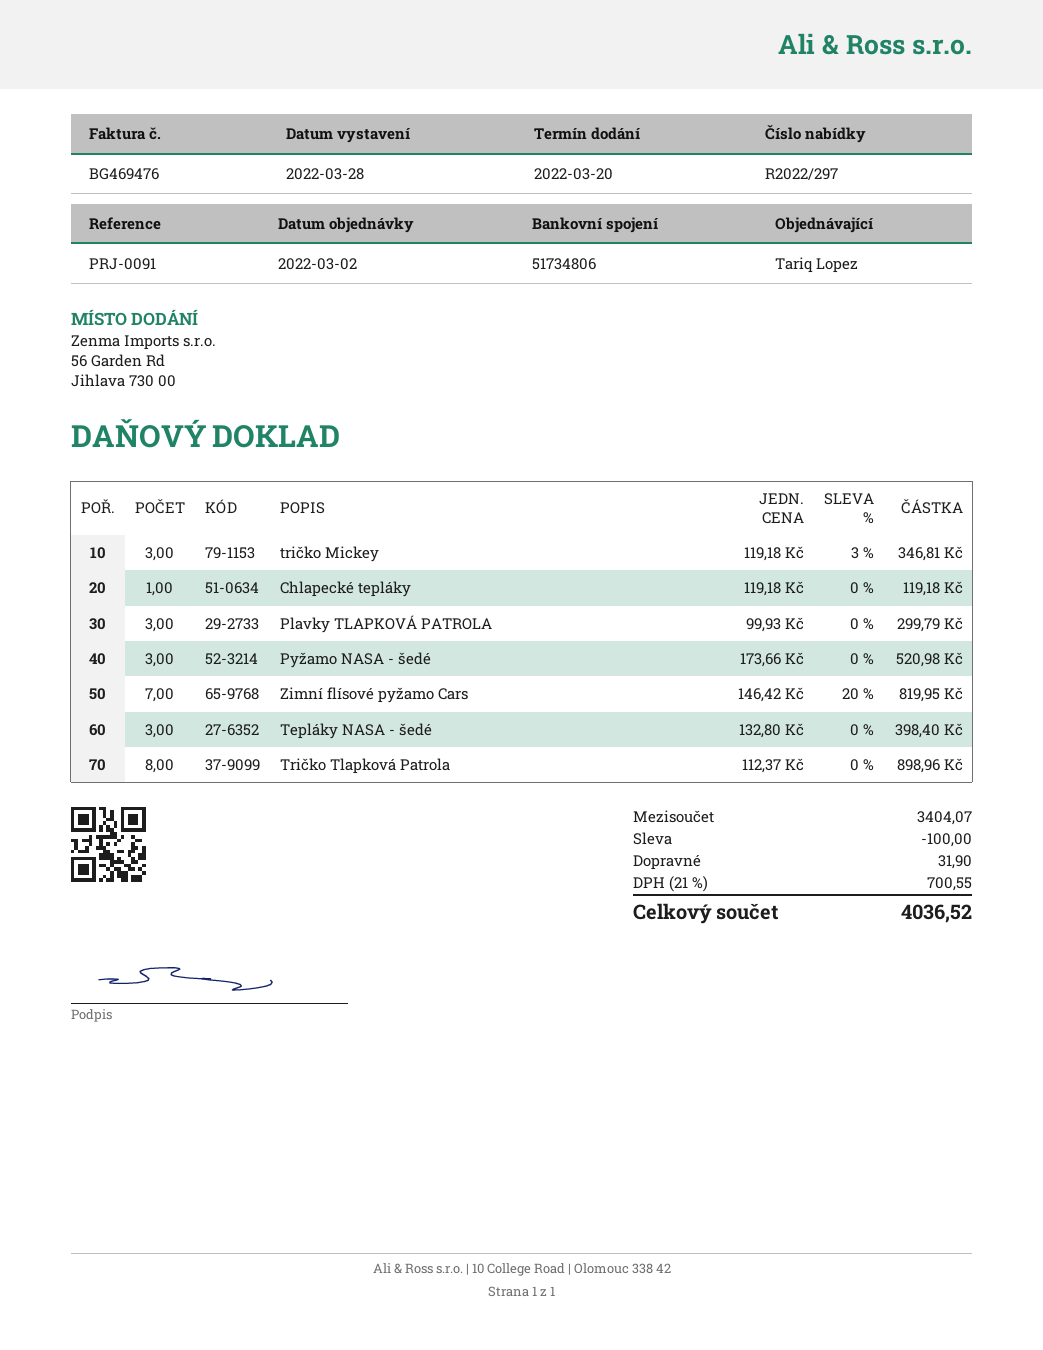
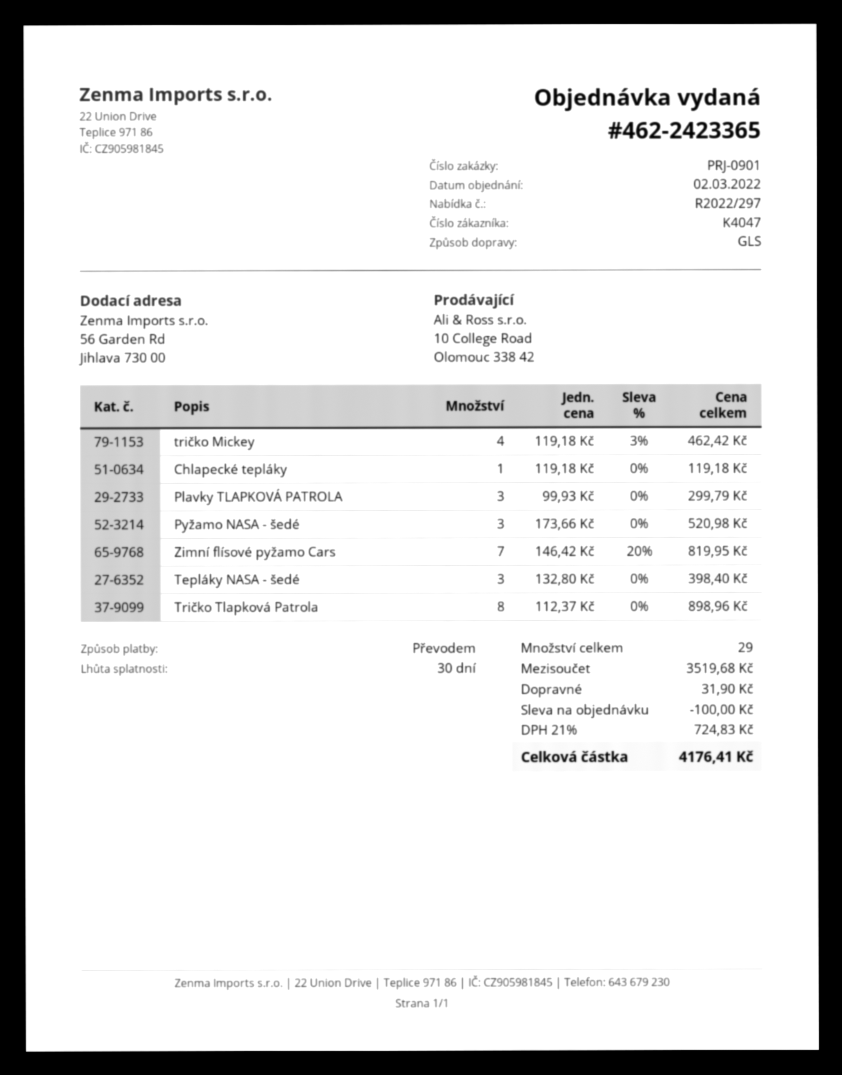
reference: PRJ-0091 -> PRJ-0901
tričko Mickey: 3 x 119.18 - 3% = 346.81 -> 4 x 119.18 - 3% = 462.42
subtotal: 3404.07 -> 3519.68
tax: 21% = 700.55 -> 21% = 724.83
total: 4036.52 -> 4176.41

